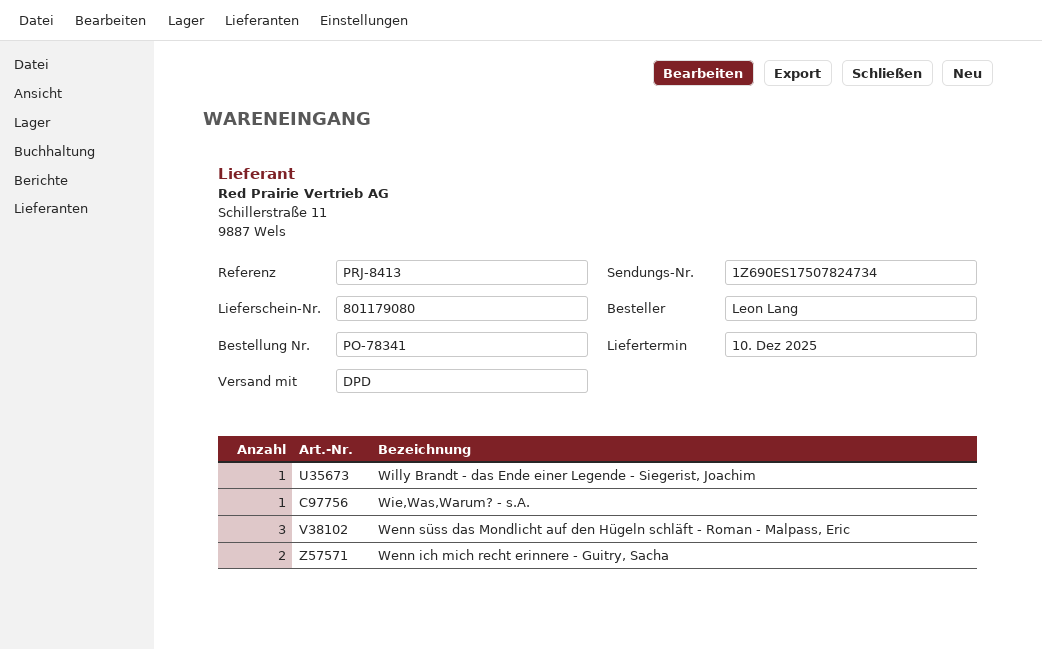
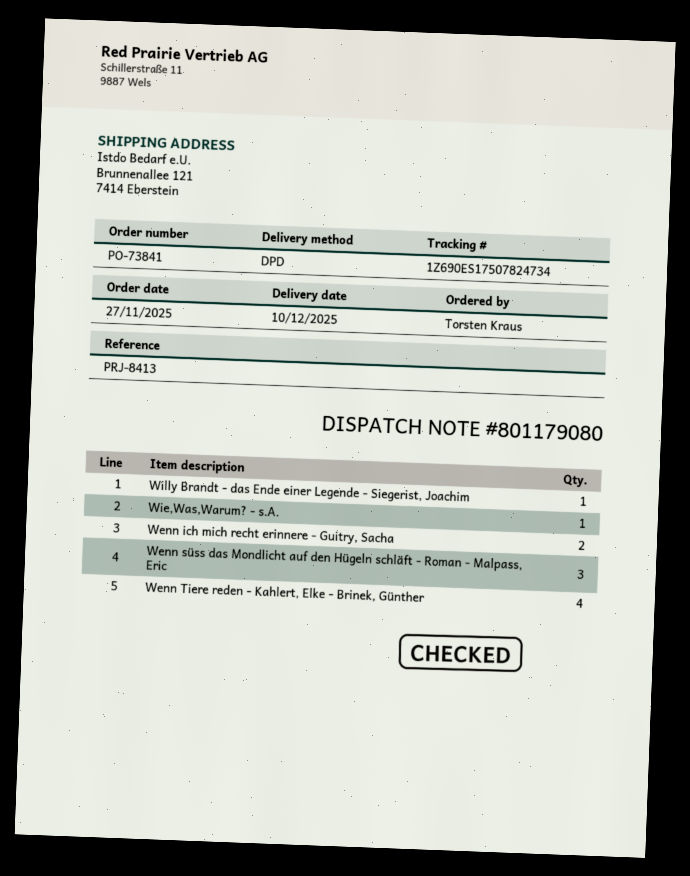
order number: PO-78341 -> PO-73841
ordered by: Leon Lang -> Torsten Kraus
Wenn Tiere reden - Kahlert, Elke - Brinek, Günther: none -> 4

